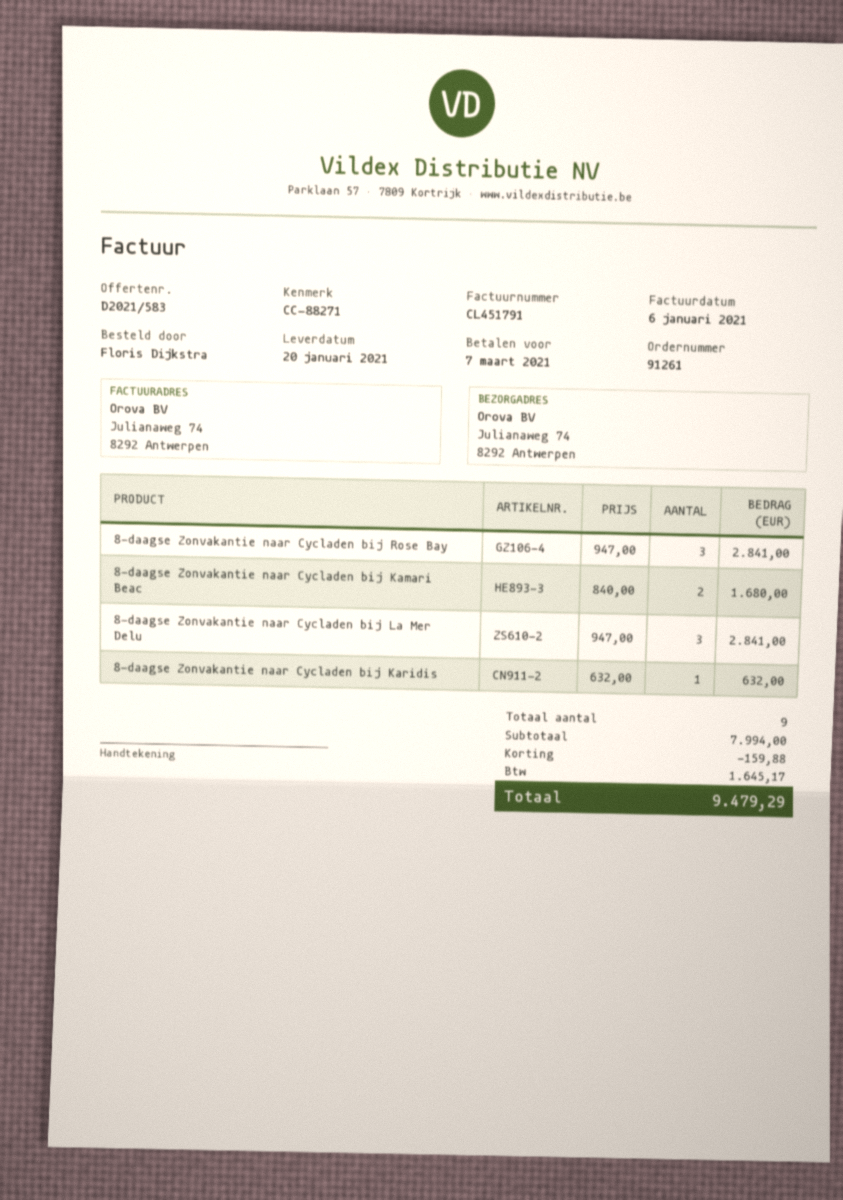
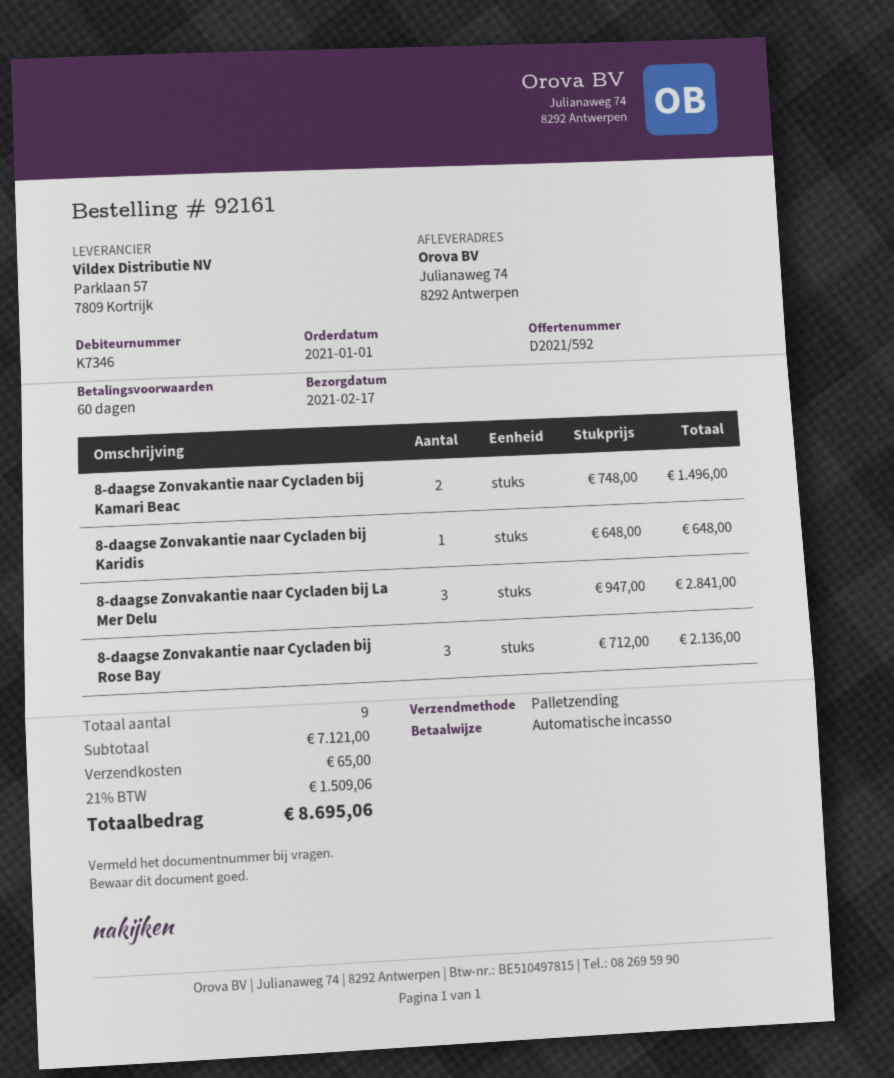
quote number: D2021/583 -> D2021/592
order number: 91261 -> 92161
delivery date: 2021-01-20 -> 2021-02-17
8-daagse Zonvakantie naar Cycladen bij Rose Bay: 3 x 947.00 = 2841.00 -> 3 x 712.00 = 2136.00
8-daagse Zonvakantie naar Cycladen bij Kamari Beac: 2 x 840.00 = 1680.00 -> 2 x 748.00 = 1496.00
8-daagse Zonvakantie naar Cycladen bij Karidis: 1 x 632.00 = 632.00 -> 1 x 648.00 = 648.00
subtotal: 7994.00 -> 7121.00
discount: 159.88 -> none
shipping: none -> 65.00
tax: 1645.17 -> 1509.06
total: 9479.29 -> 8695.06

